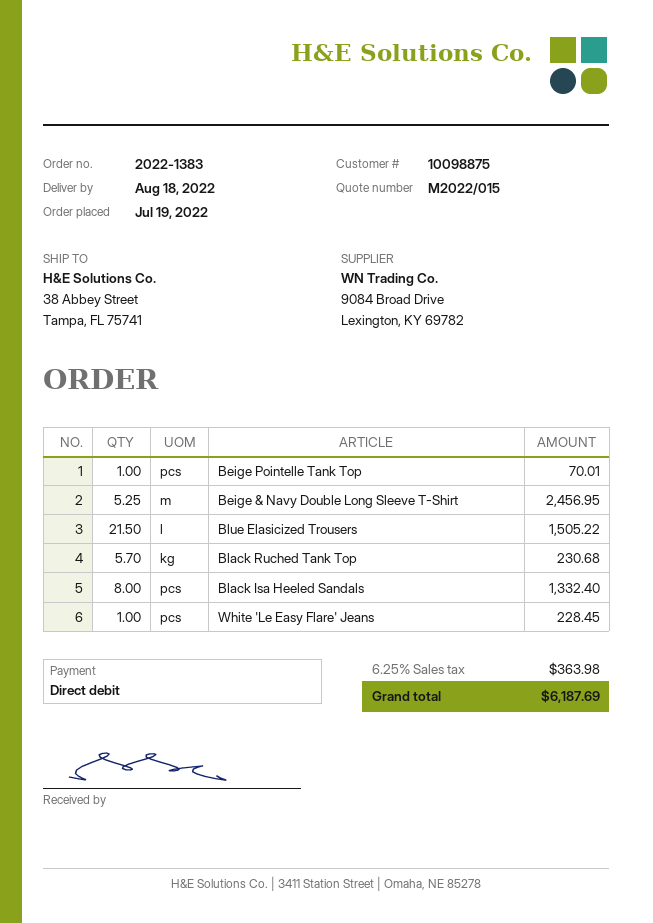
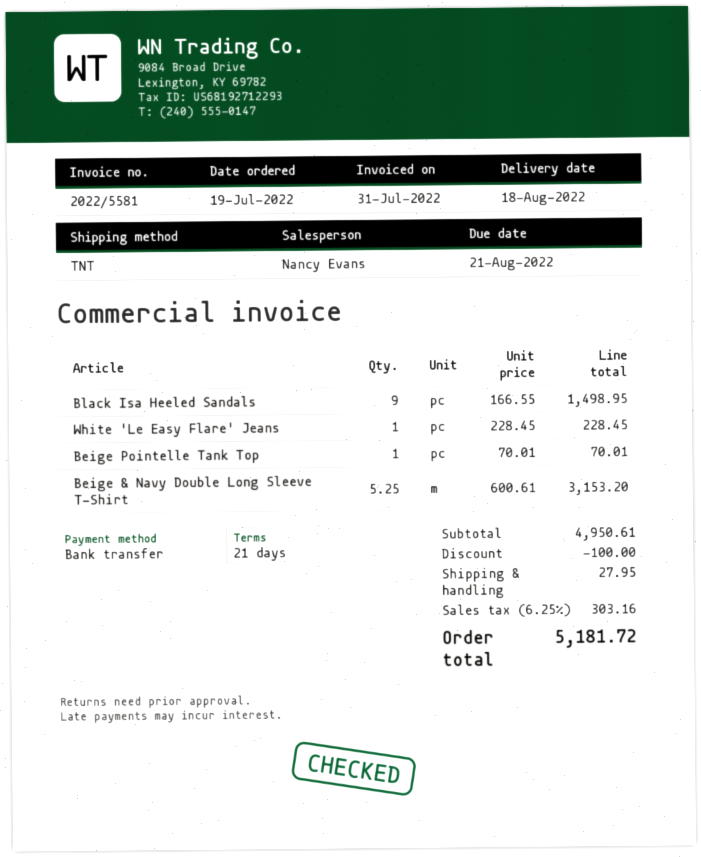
payment method: direct debit -> bank transfer
Beige & Navy Double Long Sleeve T-Shirt: 5.25 for 2456.95 -> 5.25 for 3153.20
Blue Elasicized Trousers: 21.5 for 1505.22 -> none
Black Ruched Tank Top: 5.7 for 230.68 -> none
Black Isa Heeled Sandals: 8 for 1332.40 -> 9 for 1498.95
discount: none -> 100.00
shipping: none -> 27.95
tax: 6.25% = 363.98 -> 6.25% = 303.16
total: 6187.69 -> 5181.72

